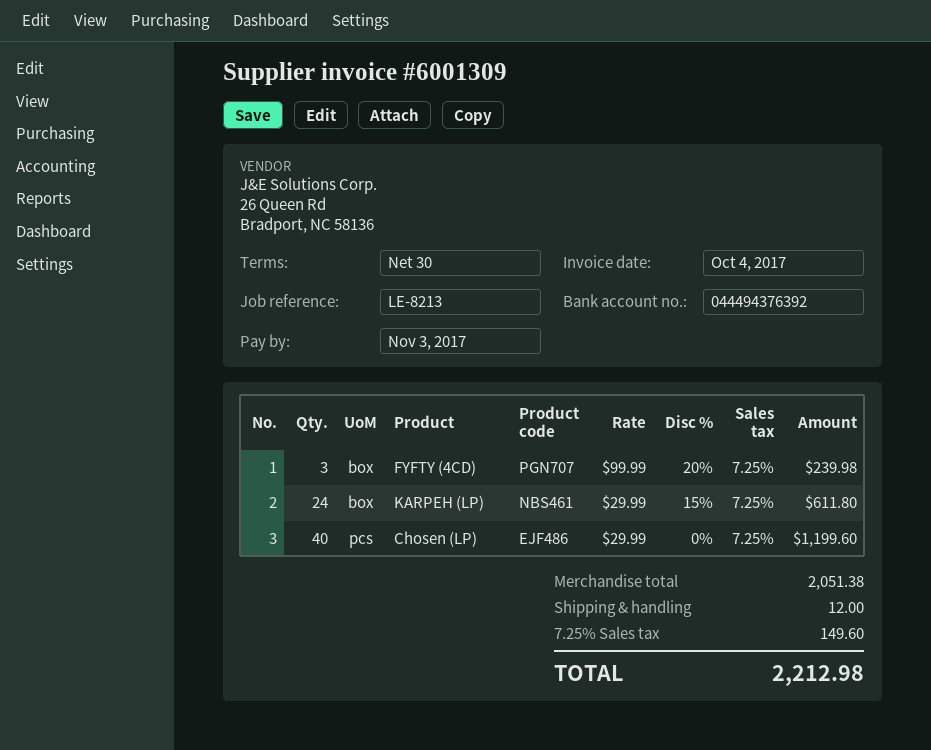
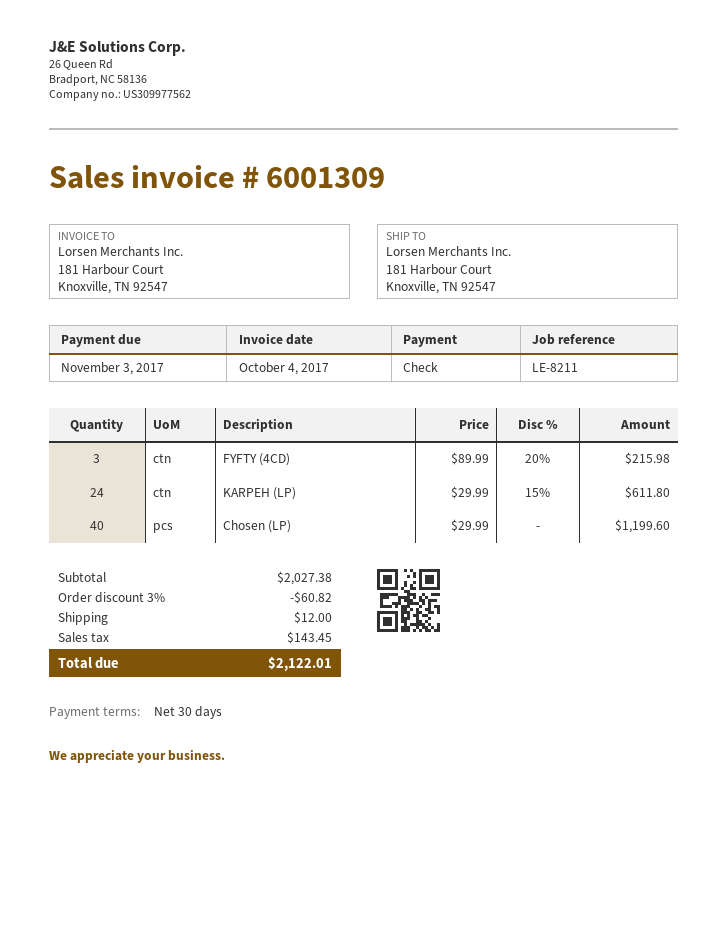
reference: LE-8213 -> LE-8211
FYFTY (4CD): 3 x 99.99 - 20% = 239.98 -> 3 x 89.99 - 20% = 215.98
subtotal: 2051.38 -> 2027.38
discount: none -> 3% = 60.82
tax: 149.60 -> 143.45
total: 2212.98 -> 2122.01

